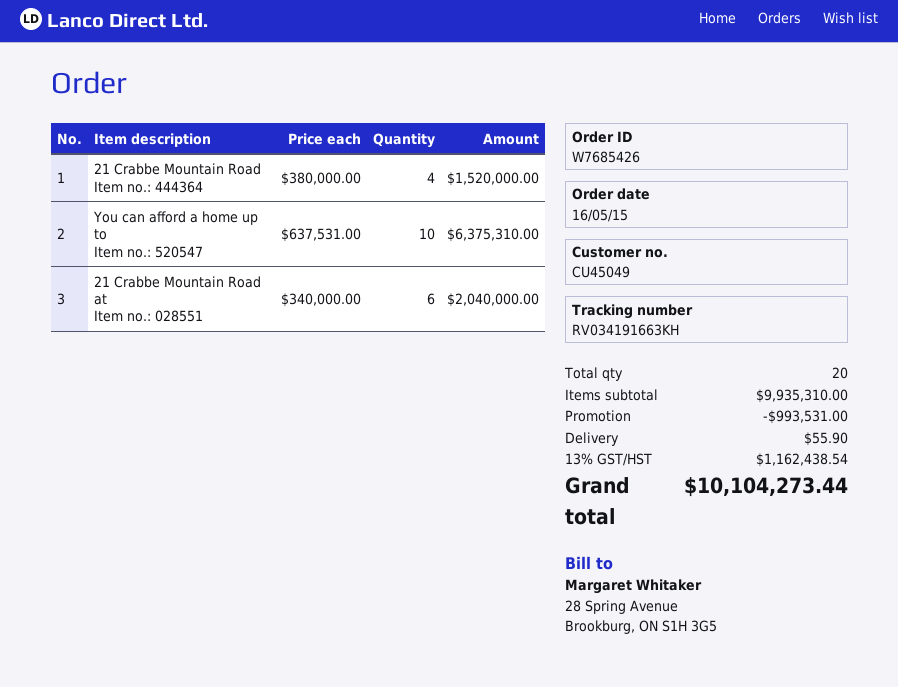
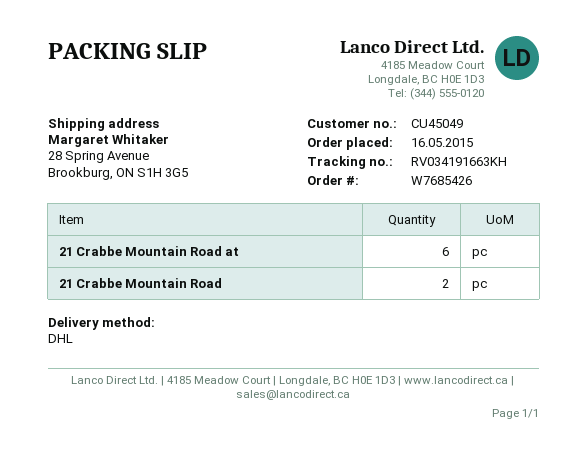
21 Crabbe Mountain Road: 4 -> 2
You can afford a home up to: 10 -> none

